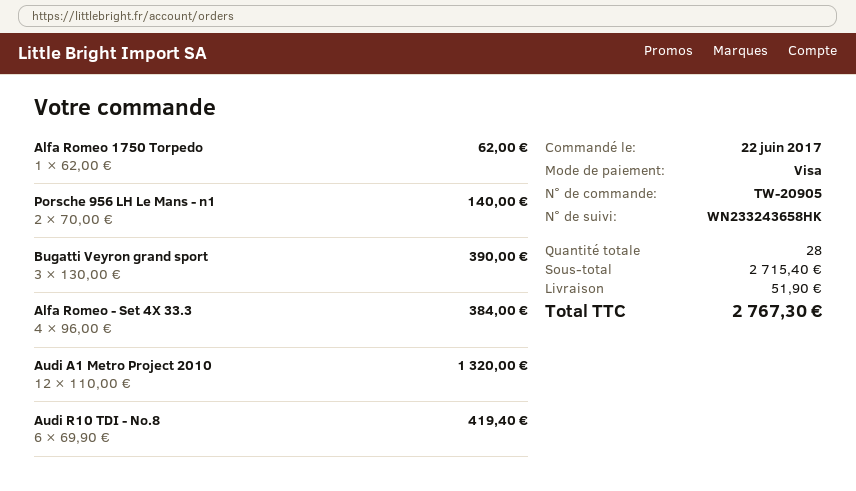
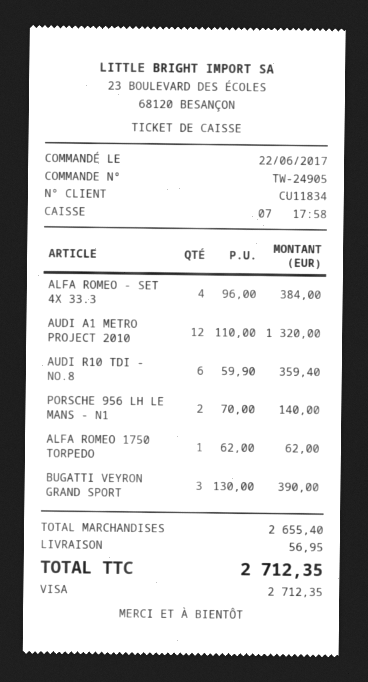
order number: TW-20905 -> TW-24905
Audi R10 TDI - No.8: 6 x 69.90 = 419.40 -> 6 x 59.90 = 359.40
subtotal: 2715.40 -> 2655.40
shipping: 51.90 -> 56.95
total: 2767.30 -> 2712.35

